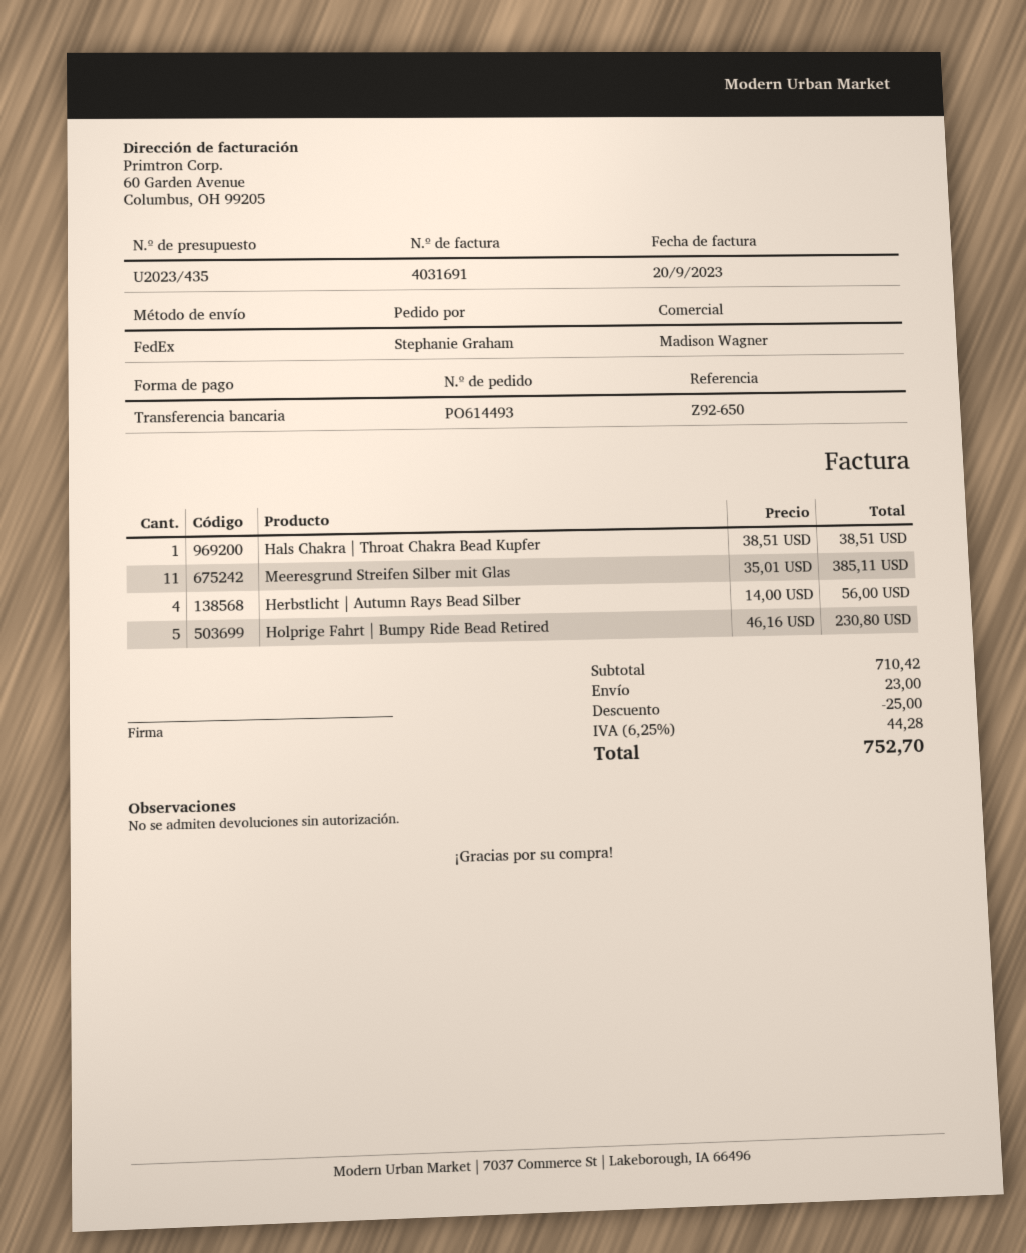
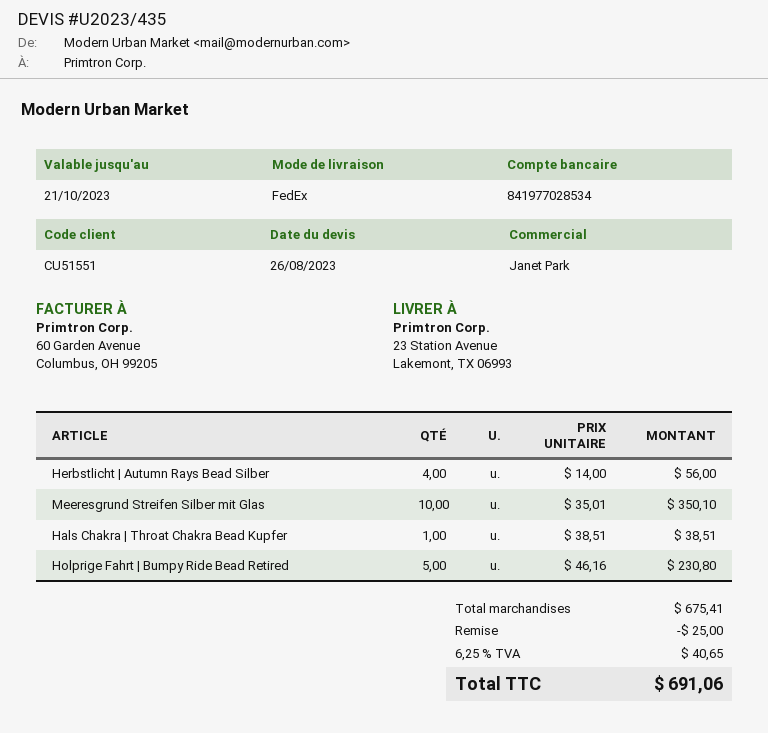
sales rep: Madison Wagner -> Janet Park
Meeresgrund Streifen Silber mit Glas: 11 x 35.01 = 385.11 -> 10 x 35.01 = 350.10
subtotal: 710.42 -> 675.41
shipping: 23.00 -> none
tax: 6.25% = 44.28 -> 6.25% = 40.65
total: 752.70 -> 691.06

